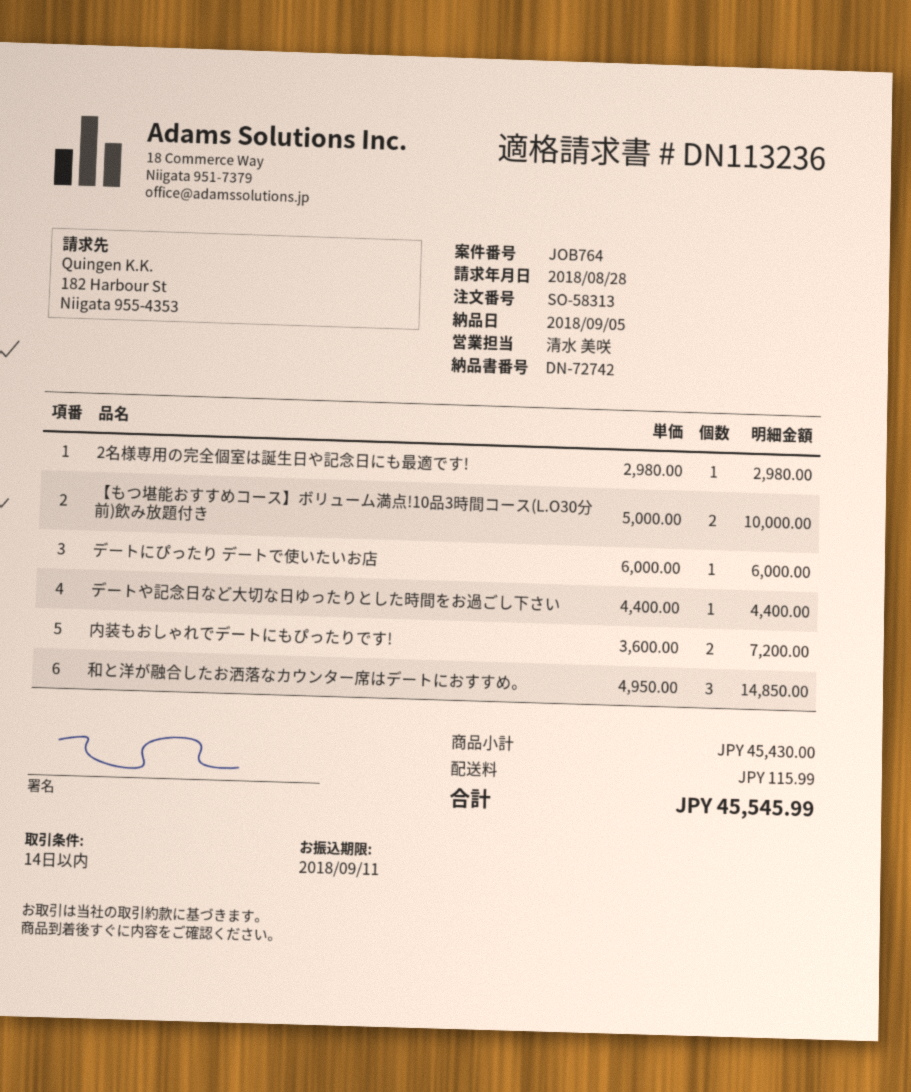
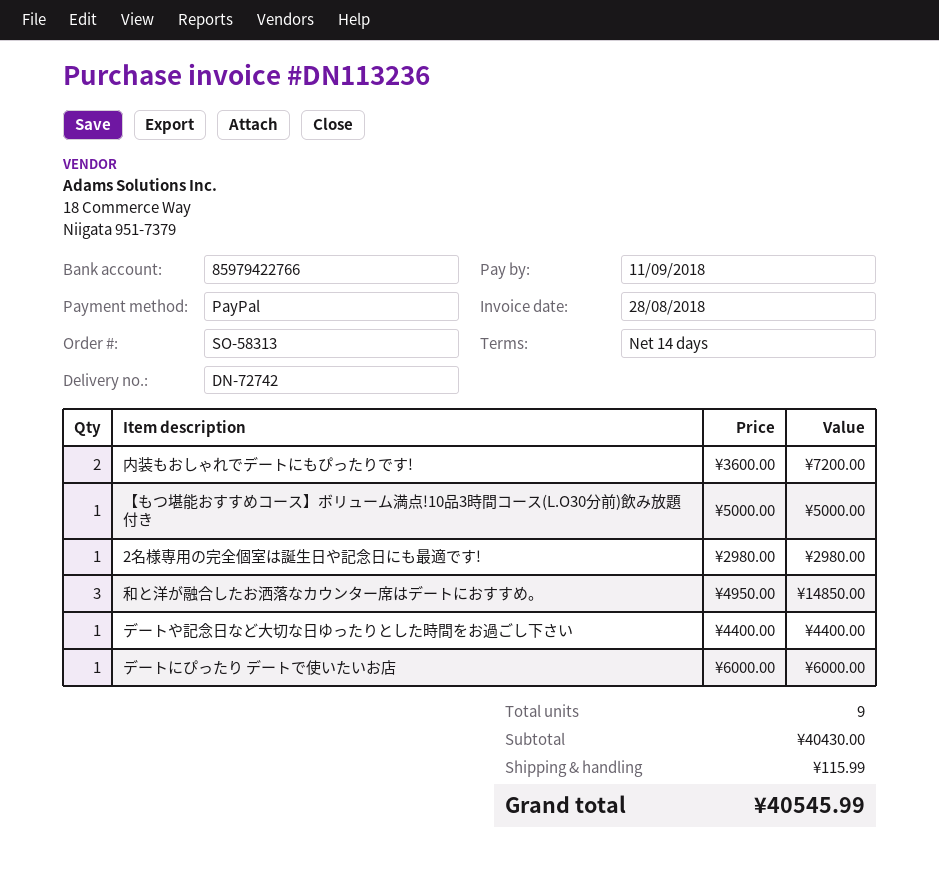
【もつ堪能おすすめコース】ボリューム満点!10品3時間コース(L.O30分前)飲み放題付き: 2 x 5000.00 = 10000.00 -> 1 x 5000.00 = 5000.00
subtotal: 45430.00 -> 40430.00
total: 45545.99 -> 40545.99

